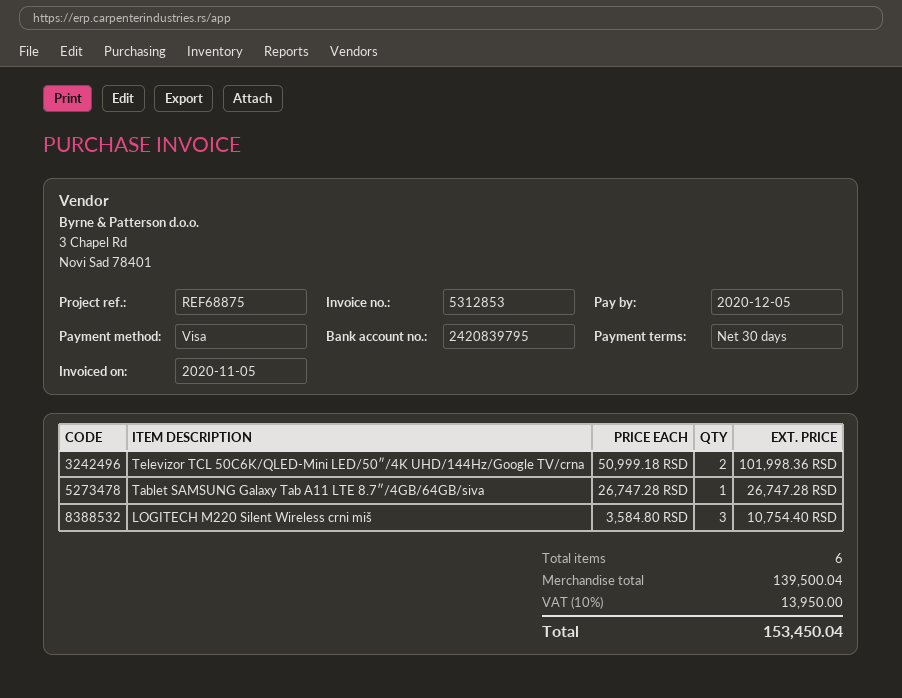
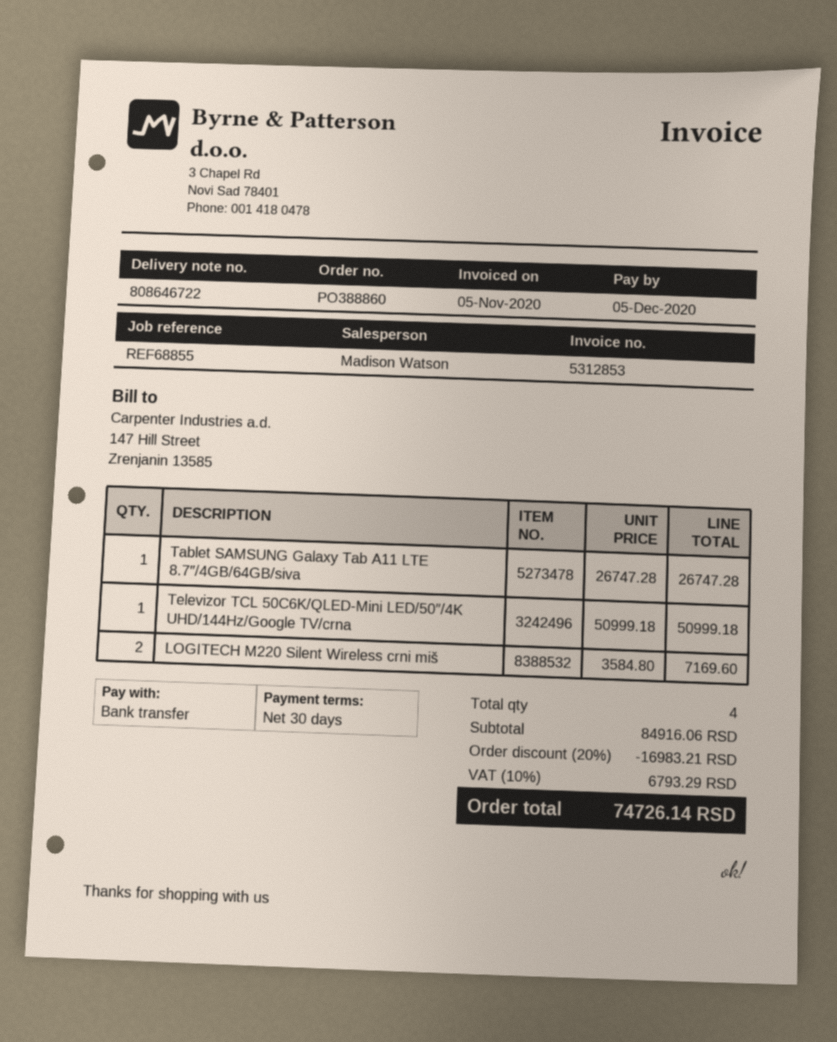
reference: REF68875 -> REF68855
payment method: Visa -> bank transfer
Televizor TCL 50C6K/QLED-Mini LED/50″/4K UHD/144Hz/Google TV/crna: 2 x 50999.18 = 101998.36 -> 1 x 50999.18 = 50999.18
LOGITECH M220 Silent Wireless crni miš: 3 x 3584.80 = 10754.40 -> 2 x 3584.80 = 7169.60
total quantity: 6 -> 4
subtotal: 139500.04 -> 84916.06
discount: none -> 20% = 16983.21
tax: 10% = 13950.00 -> 10% = 6793.29
total: 153450.04 -> 74726.14

